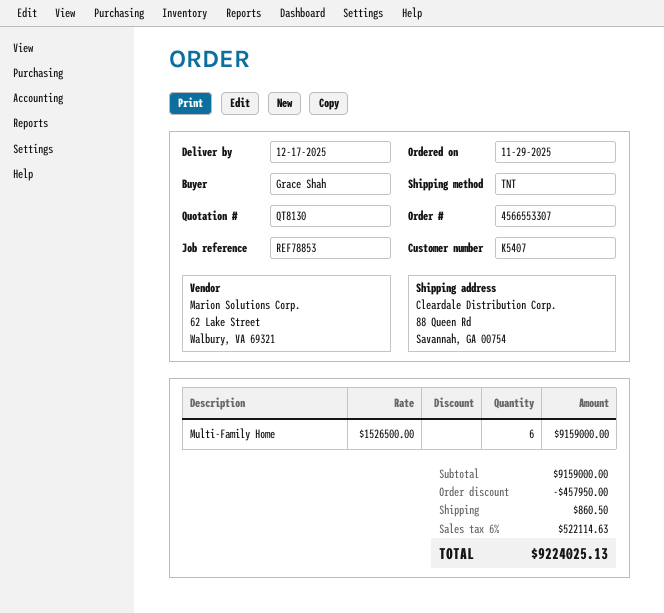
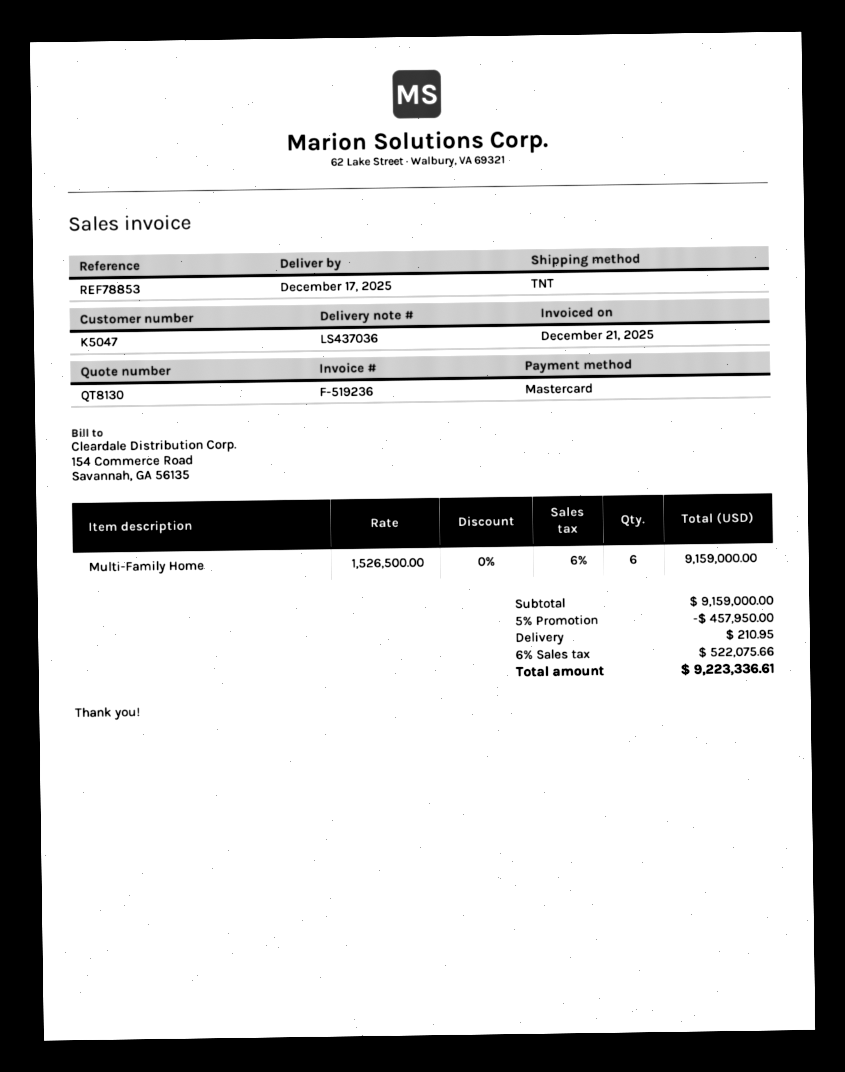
customer number: K5407 -> K5047
shipping: 860.50 -> 210.95
tax: 6% = 522114.63 -> 6% = 522075.66
total: 9224025.13 -> 9223336.61

